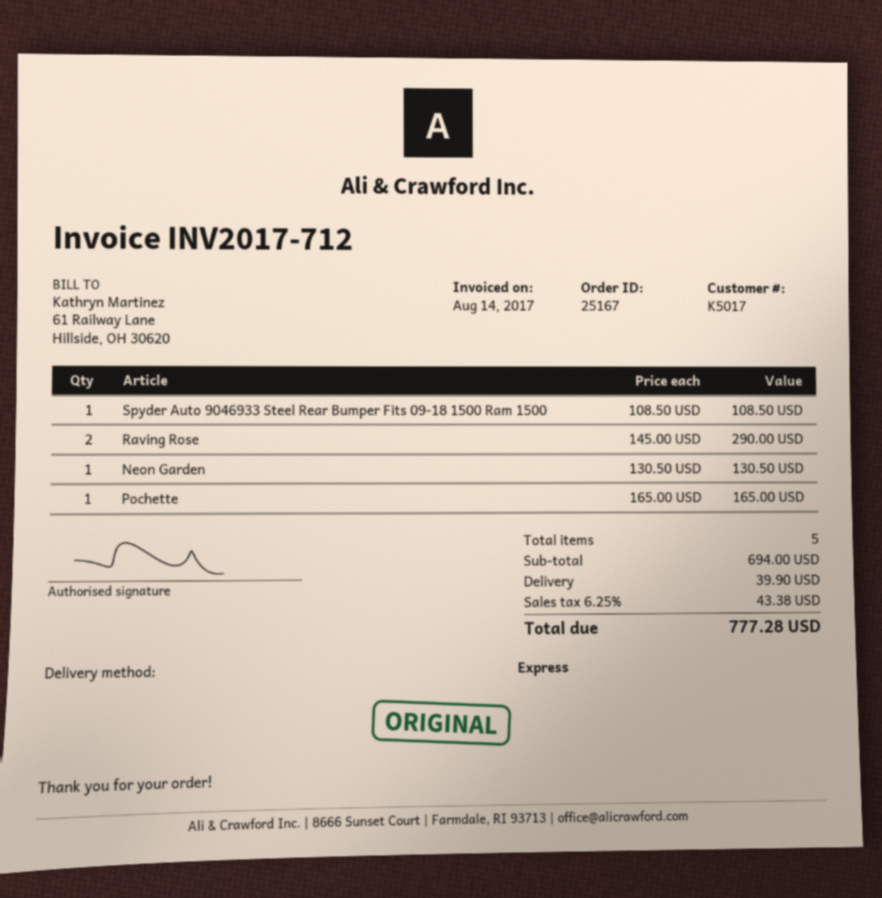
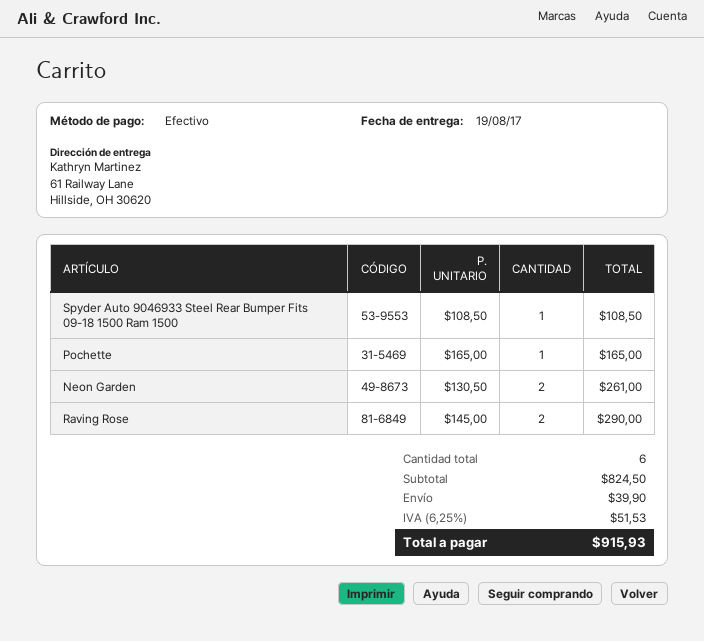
Neon Garden: 1 x 130.50 = 130.50 -> 2 x 130.50 = 261.00
total quantity: 5 -> 6
subtotal: 694.00 -> 824.50
tax: 6.25% = 43.38 -> 6.25% = 51.53
total: 777.28 -> 915.93

